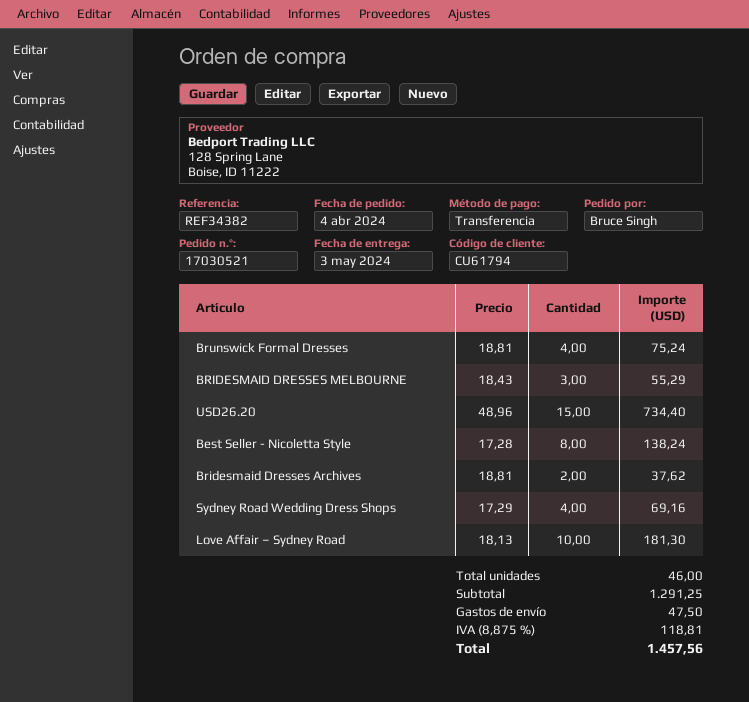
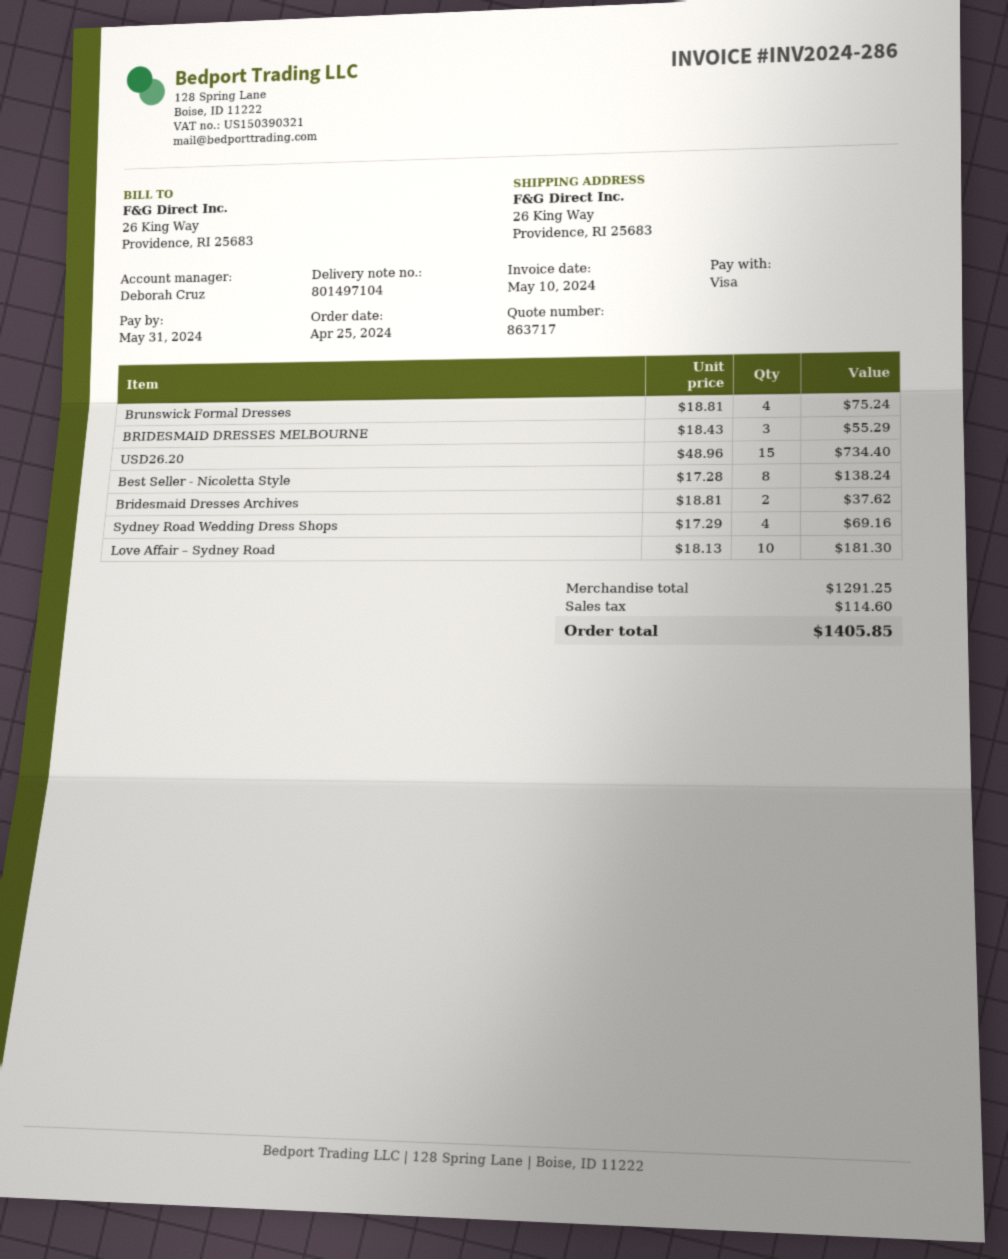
order date: 2024-04-04 -> 2024-04-25
payment method: bank transfer -> Visa
shipping: 47.50 -> none
tax: 118.81 -> 114.60
total: 1457.56 -> 1405.85

